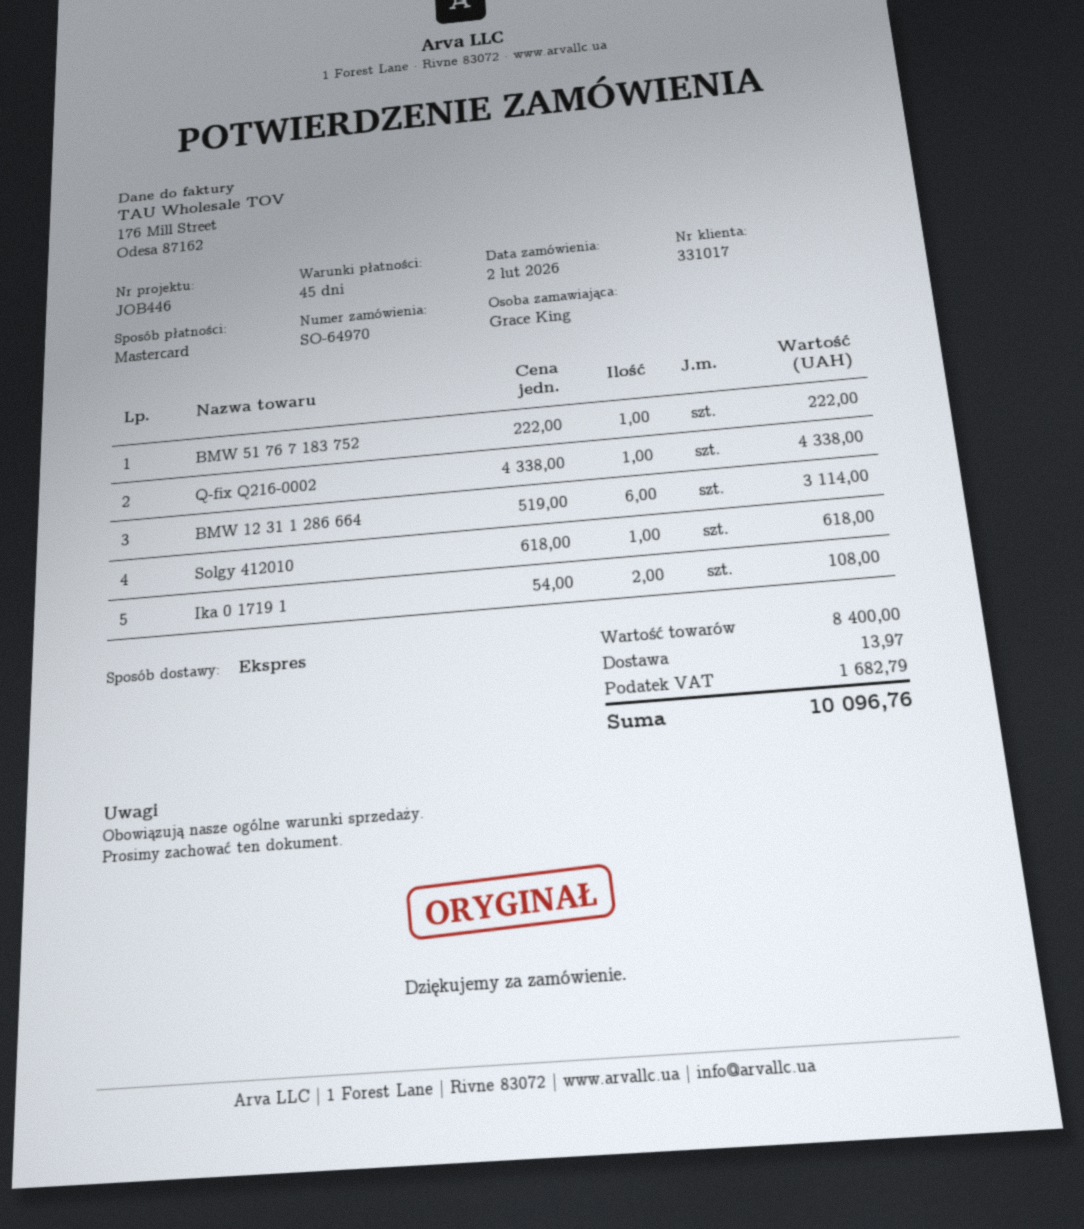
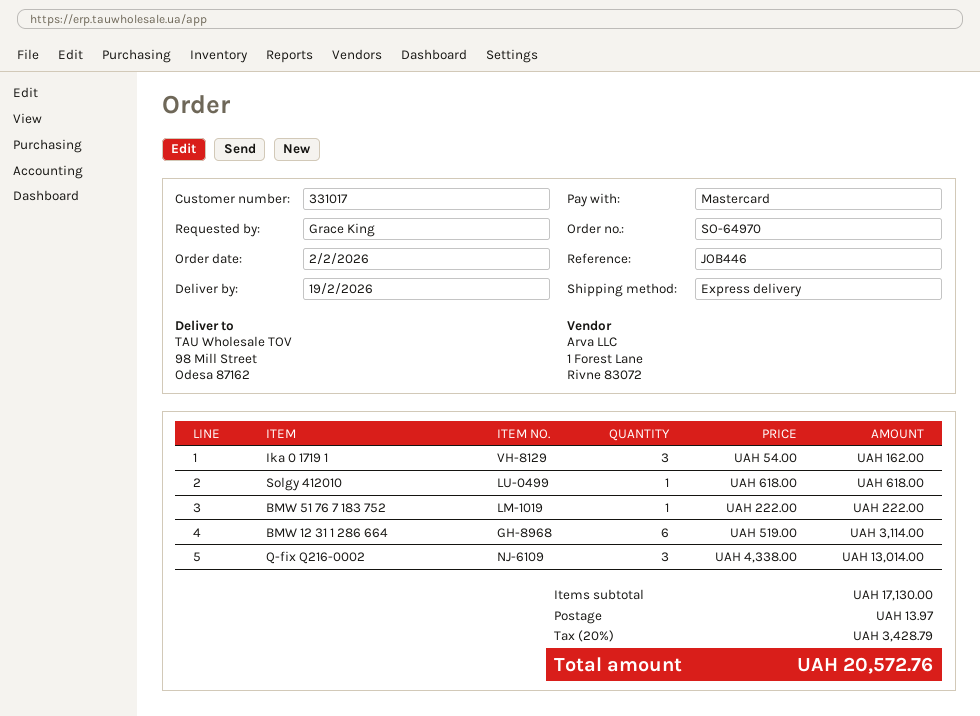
Q-fix Q216-0002: 1 x 4338.00 = 4338.00 -> 3 x 4338.00 = 13014.00
Ika 0 1719 1: 2 x 54.00 = 108.00 -> 3 x 54.00 = 162.00
subtotal: 8400.00 -> 17130.00
tax: 1682.79 -> 3428.79
total: 10096.76 -> 20572.76

